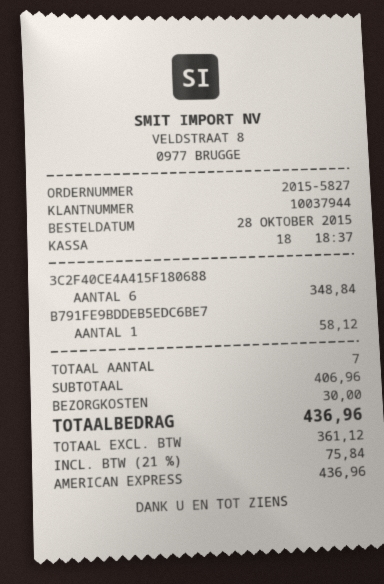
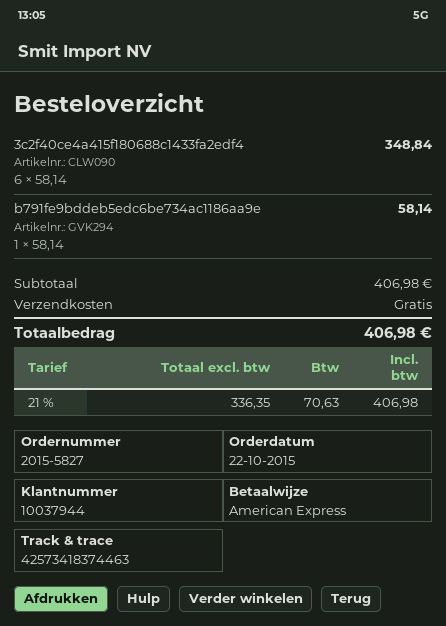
order date: 2015-10-28 -> 2015-10-22
B791FE9BDDEB5EDC6BE7: 1 for 58.12 -> 1 for 58.14
subtotal: 406.96 -> 406.98
shipping: 30.00 -> 0.00
net: 361.12 -> 336.35
tax: 21% = 75.84 -> 21% = 70.63
total: 436.96 -> 406.98

